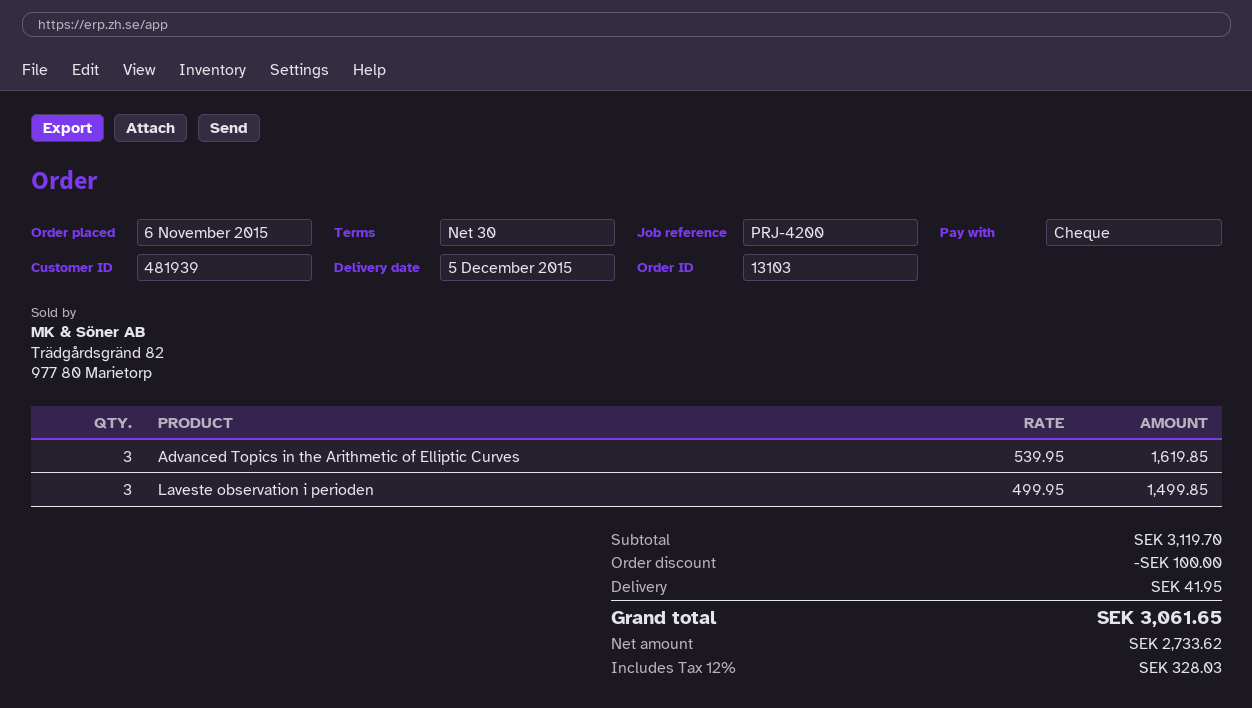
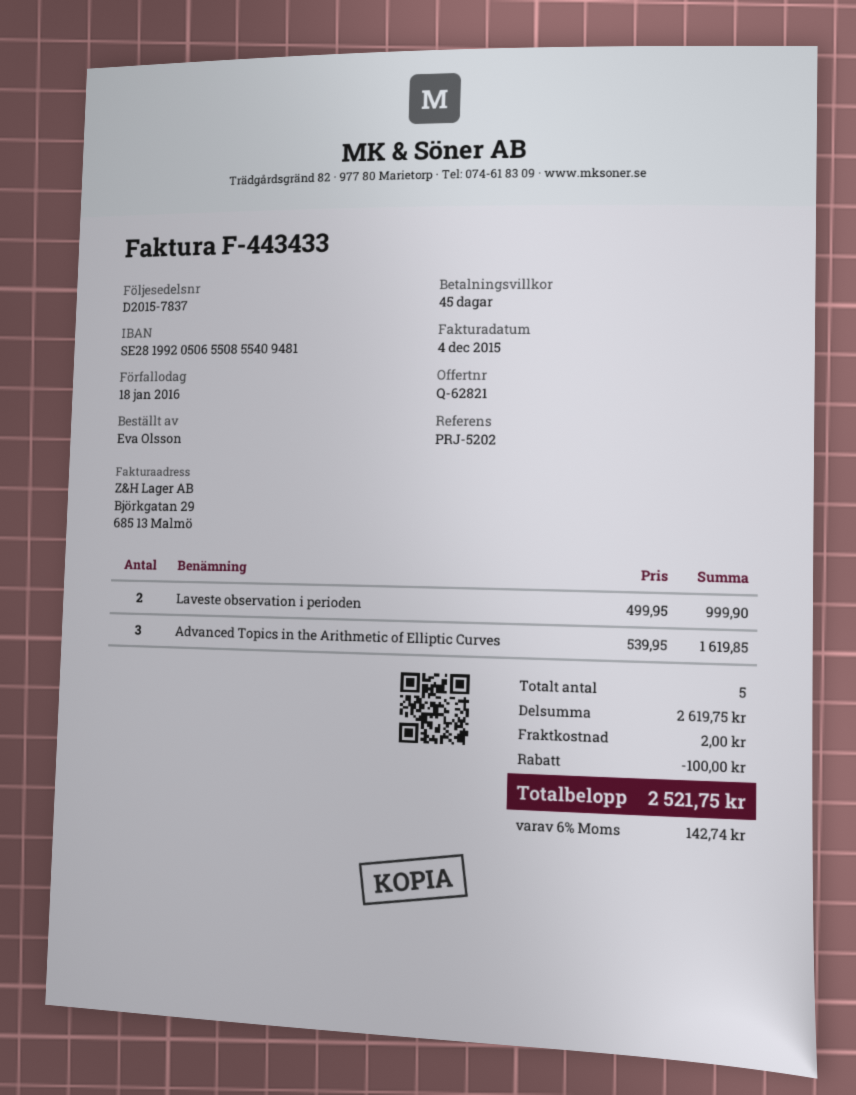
payment terms: 30 days -> 45 days
reference: PRJ-4200 -> PRJ-5202
Laveste observation i perioden: 3 x 499.95 = 1499.85 -> 2 x 499.95 = 999.90
subtotal: 3119.70 -> 2619.75
shipping: 41.95 -> 2.00
tax: 12% = 328.03 -> 6% = 142.74
total: 3061.65 -> 2521.75

